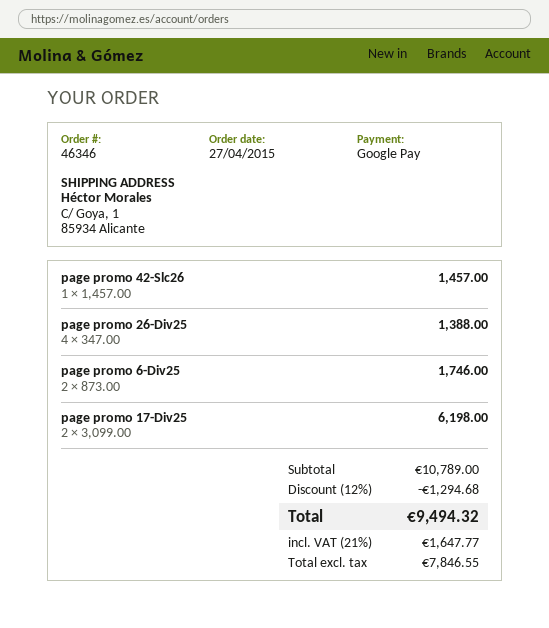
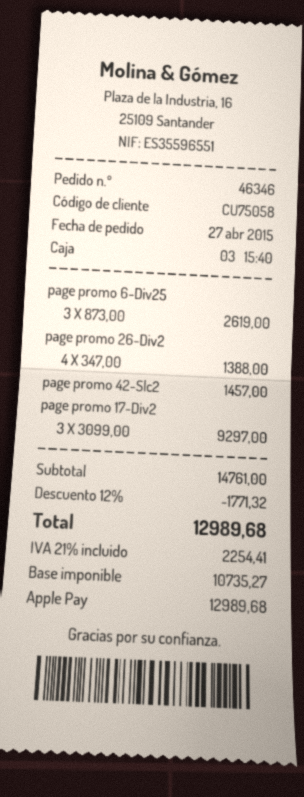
payment method: Google Pay -> Apple Pay
page promo 6-Div25: 2 x 873.00 = 1746.00 -> 3 x 873.00 = 2619.00
page promo 17-Div25: 2 x 3099.00 = 6198.00 -> 3 x 3099.00 = 9297.00
subtotal: 10789.00 -> 14761.00
discount: 12% = 1294.68 -> 12% = 1771.32
net: 7846.55 -> 10735.27
tax: 21% = 1647.77 -> 21% = 2254.41
total: 9494.32 -> 12989.68

